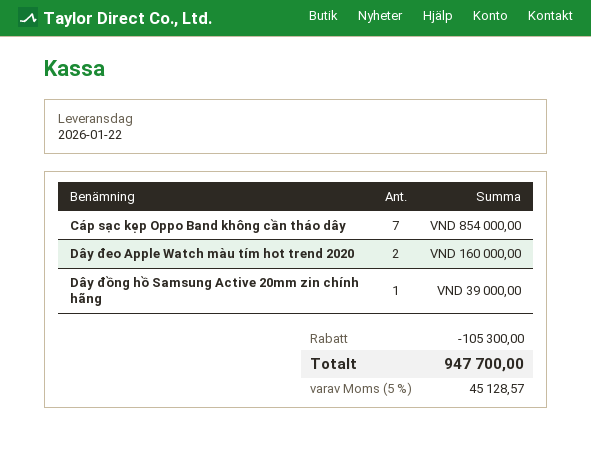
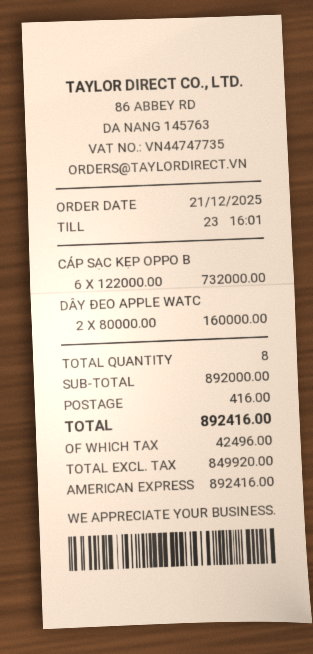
Cáp sạc kẹp Oppo Band không cần tháo dây: 7 for 854000.00 -> 6 for 732000.00
Dây đồng hồ Samsung Active 20mm zin chính hãng: 1 for 39000.00 -> none
discount: 105300.00 -> none
shipping: none -> 416.00
tax: 45128.57 -> 42496.00
total: 947700.00 -> 892416.00

